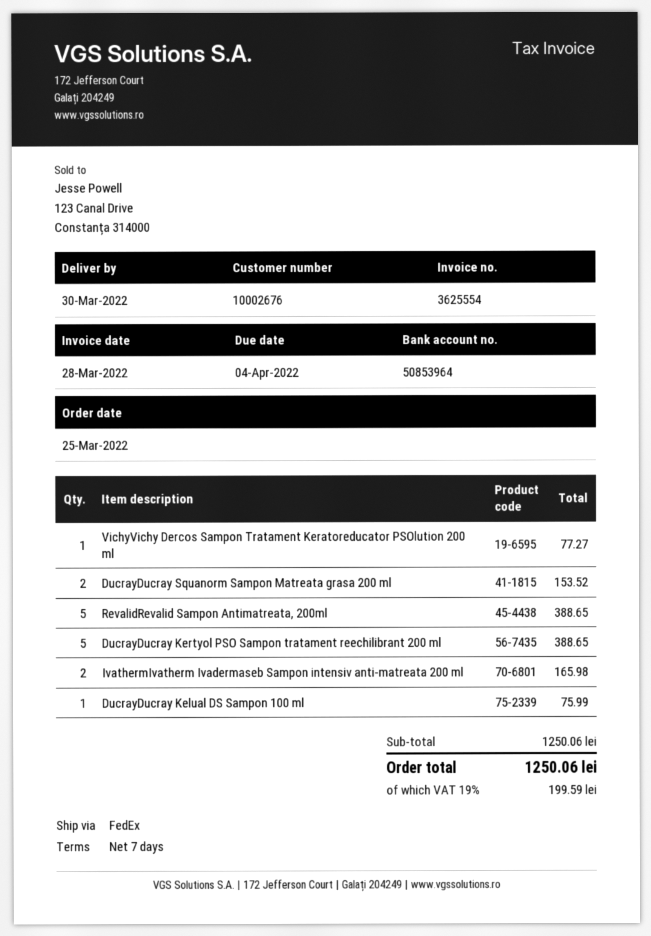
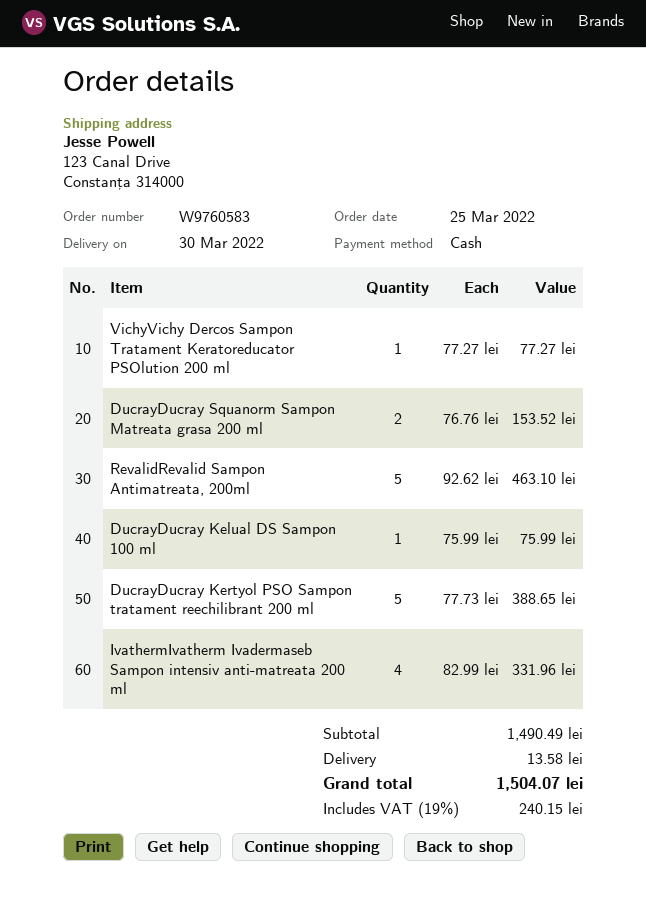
RevalidRevalid Sampon Antimatreata, 200ml: 5 for 388.65 -> 5 for 463.10
IvathermIvatherm Ivadermaseb Sampon intensiv anti-matreata 200 ml: 2 for 165.98 -> 4 for 331.96
subtotal: 1250.06 -> 1490.49
shipping: none -> 13.58
tax: 19% = 199.59 -> 19% = 240.15
total: 1250.06 -> 1504.07

